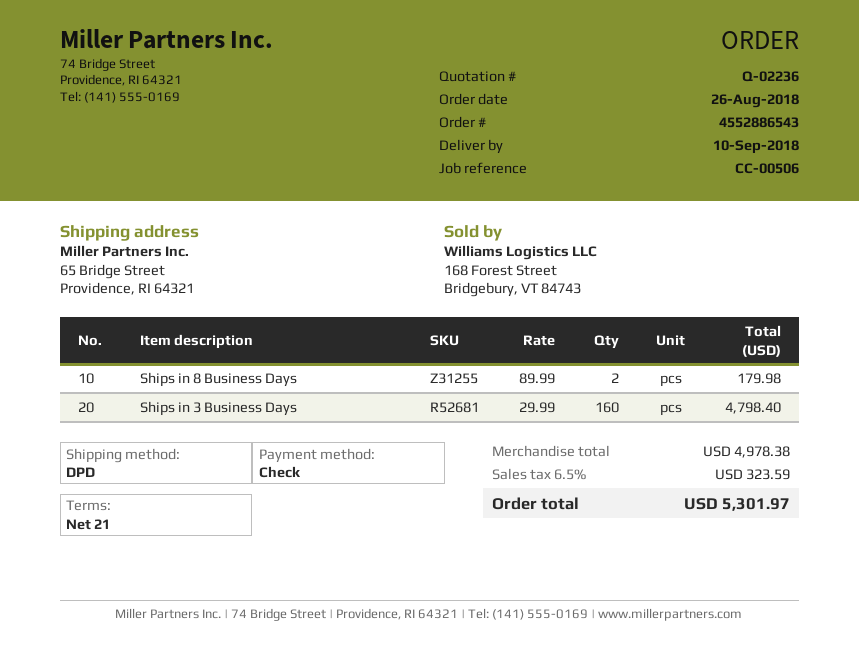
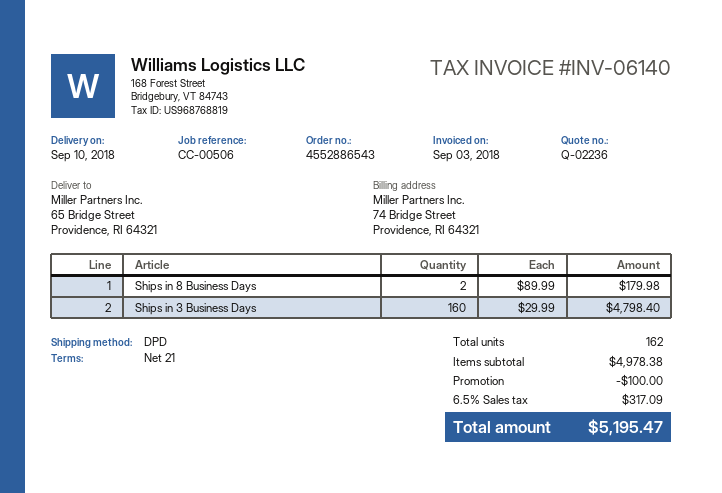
discount: none -> 100.00
tax: 6.5% = 323.59 -> 6.5% = 317.09
total: 5301.97 -> 5195.47

